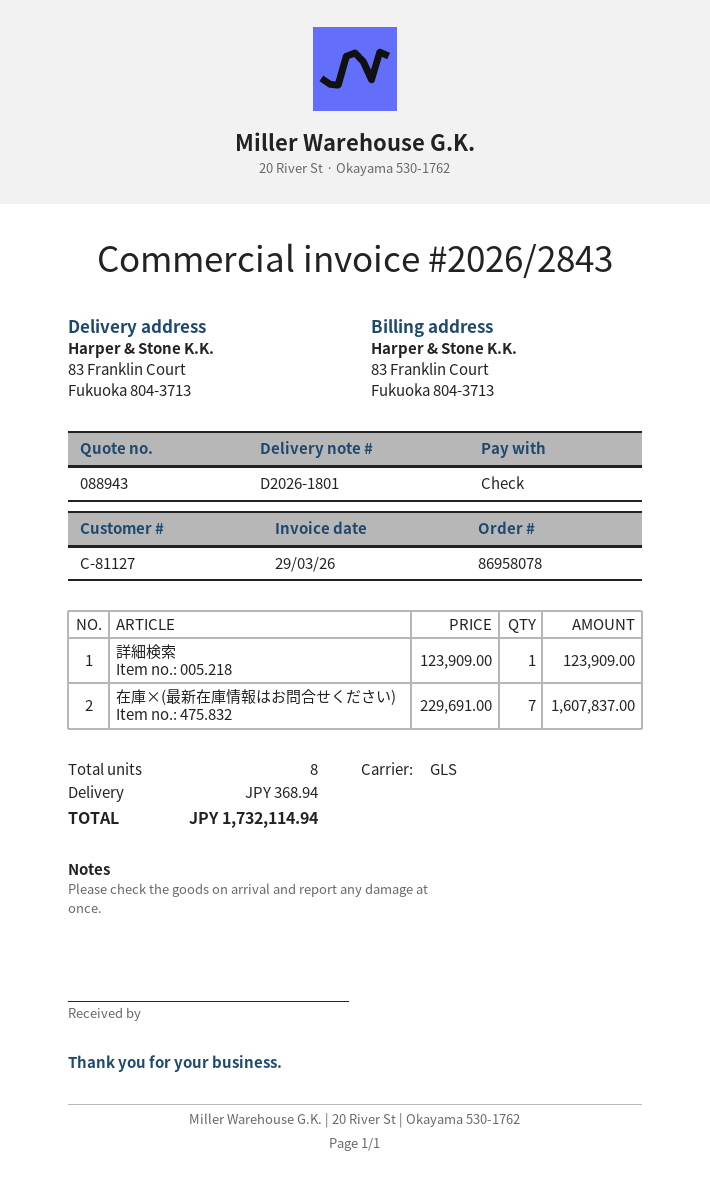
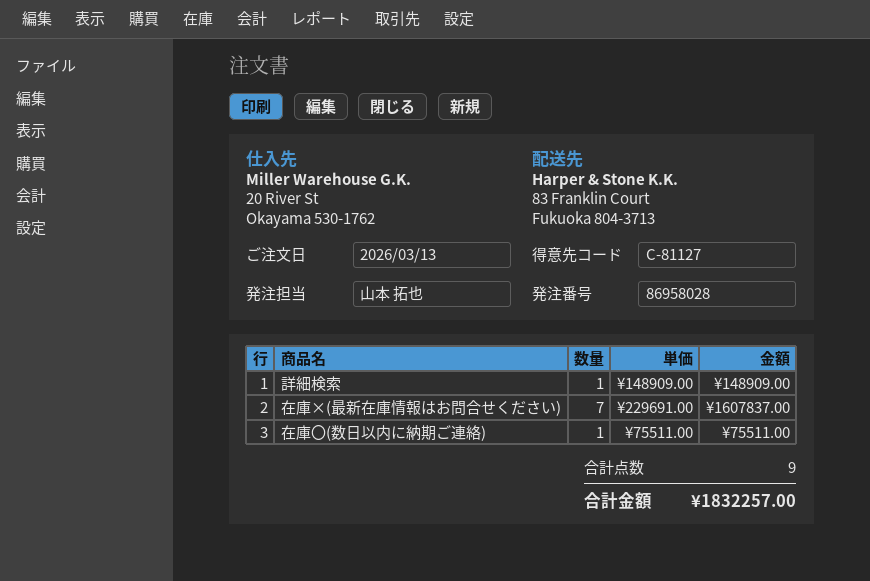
order number: 86958078 -> 86958028
詳細検索: 1 x 123909.00 = 123909.00 -> 1 x 148909.00 = 148909.00
在庫〇(数日以内に納期ご連絡): none -> 1 x 75511.00 = 75511.00
total quantity: 8 -> 9
shipping: 368.94 -> none
total: 1732114.94 -> 1832257.00

